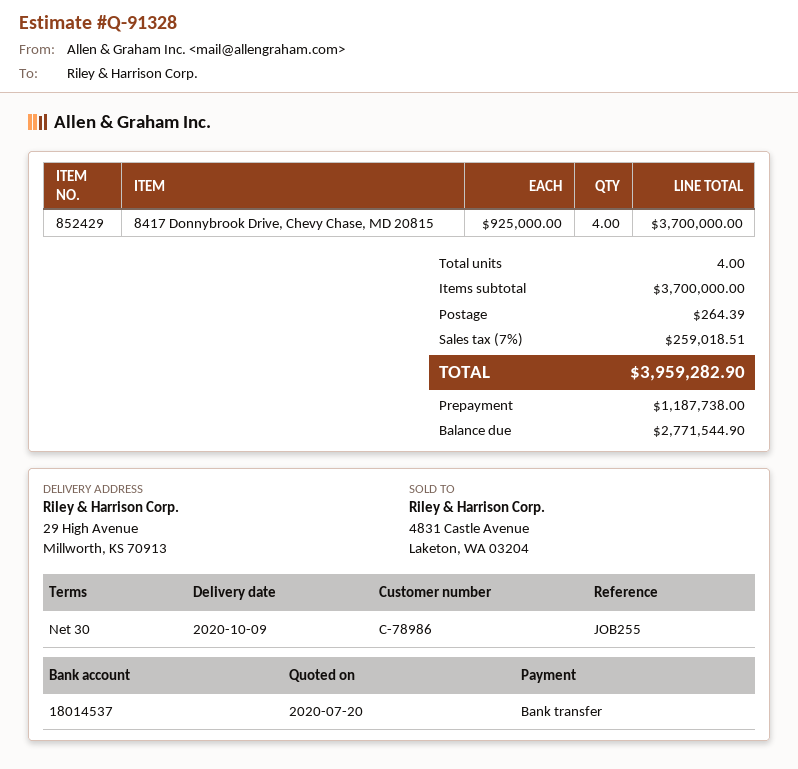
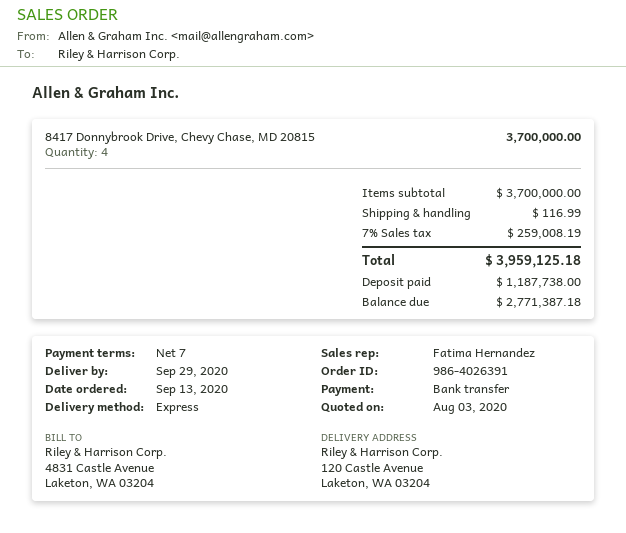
quote date: 2020-07-20 -> 2020-08-03
delivery date: 2020-10-09 -> 2020-09-29
payment terms: 30 days -> 7 days
ship to: 29 High Avenue, Millworth, KS 70913 -> 120 Castle Avenue, Laketon, WA 03204
shipping: 264.39 -> 116.99
tax: 7% = 259018.51 -> 7% = 259008.19
total: 3959282.90 -> 3959125.18
balance: 2771544.90 -> 2771387.18

